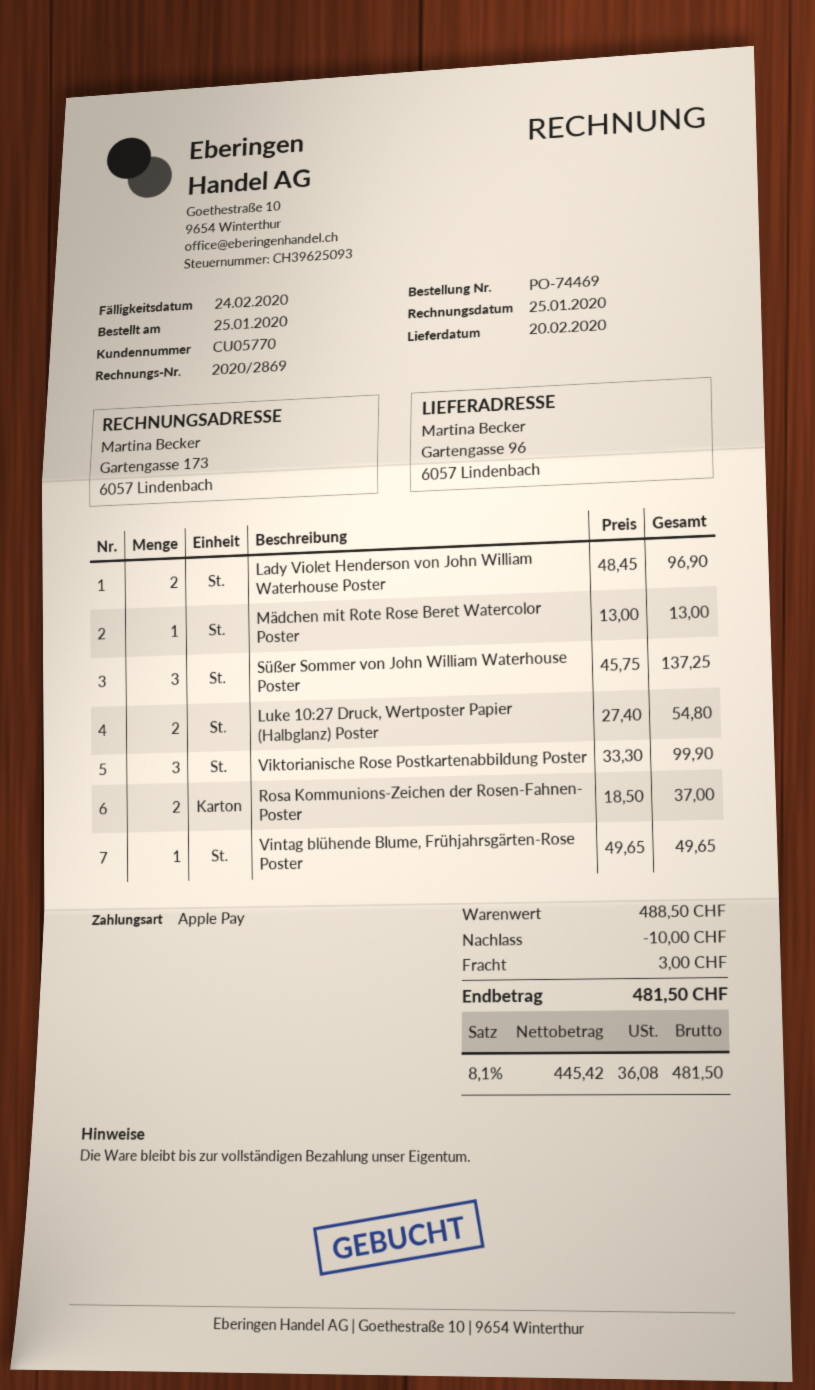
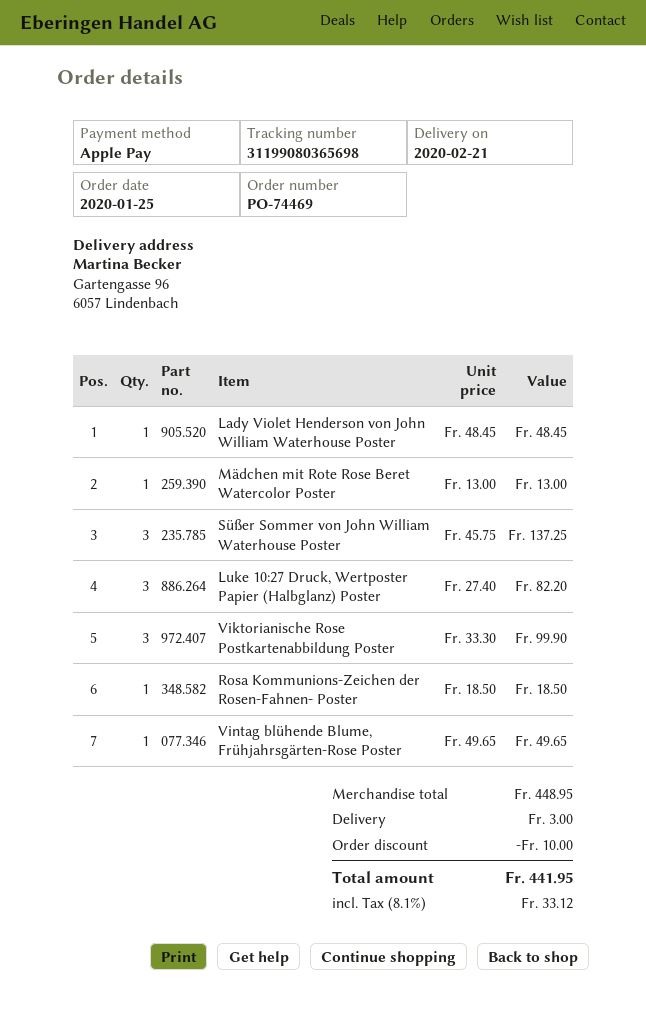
delivery date: 2020-02-20 -> 2020-02-21
Lady Violet Henderson von John William Waterhouse Poster: 2 x 48.45 = 96.90 -> 1 x 48.45 = 48.45
Luke 10:27 Druck, Wertposter Papier (Halbglanz) Poster: 2 x 27.40 = 54.80 -> 3 x 27.40 = 82.20
Rosa Kommunions-Zeichen der Rosen-Fahnen- Poster: 2 x 18.50 = 37.00 -> 1 x 18.50 = 18.50
subtotal: 488.50 -> 448.95
tax: 8.1% = 36.08 -> 8.1% = 33.12
total: 481.50 -> 441.95

